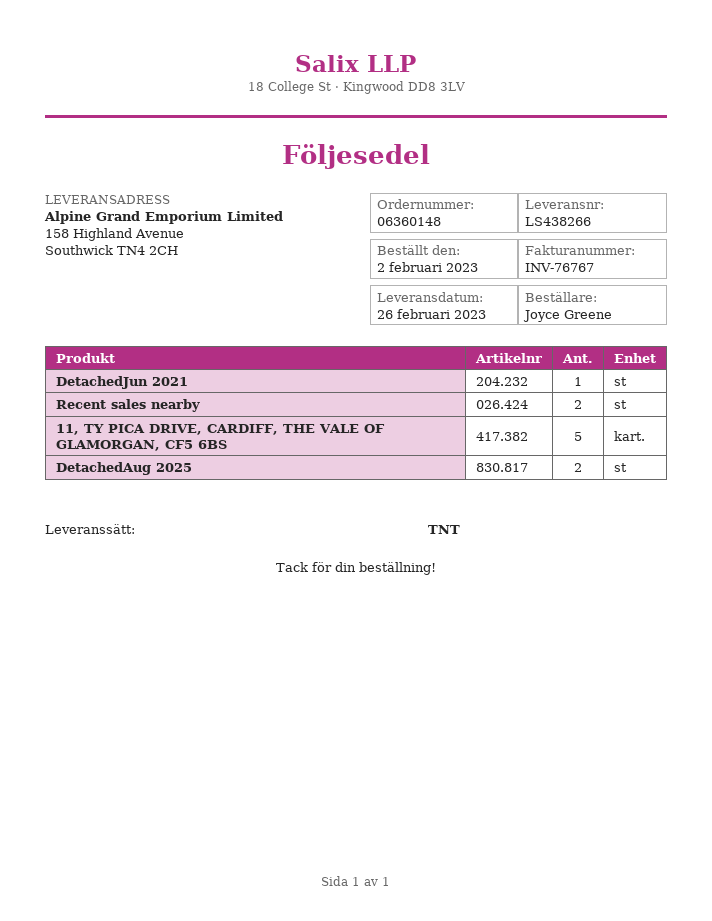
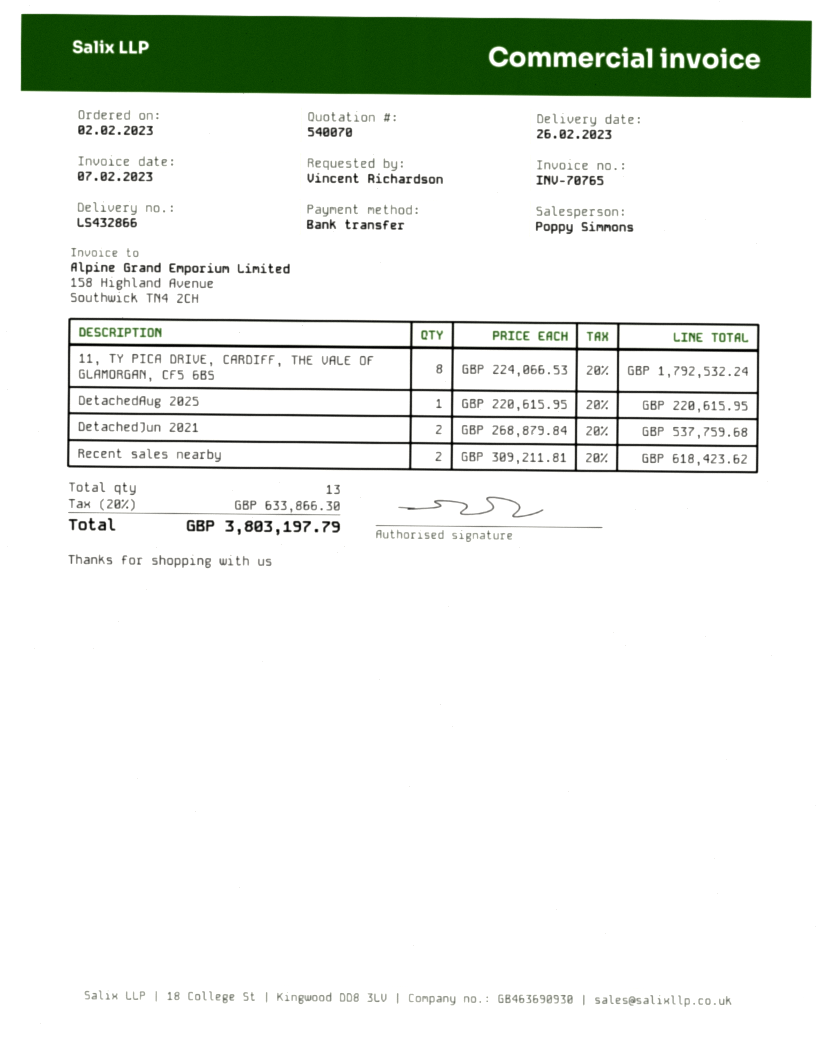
delivery note number: LS438266 -> LS432866
invoice number: INV-76767 -> INV-70765
ordered by: Joyce Greene -> Vincent Richardson
DetachedJun 2021: 1 -> 2
11, TY PICA DRIVE, CARDIFF, THE VALE OF GLAMORGAN, CF5 6BS: 5 -> 8
DetachedAug 2025: 2 -> 1

